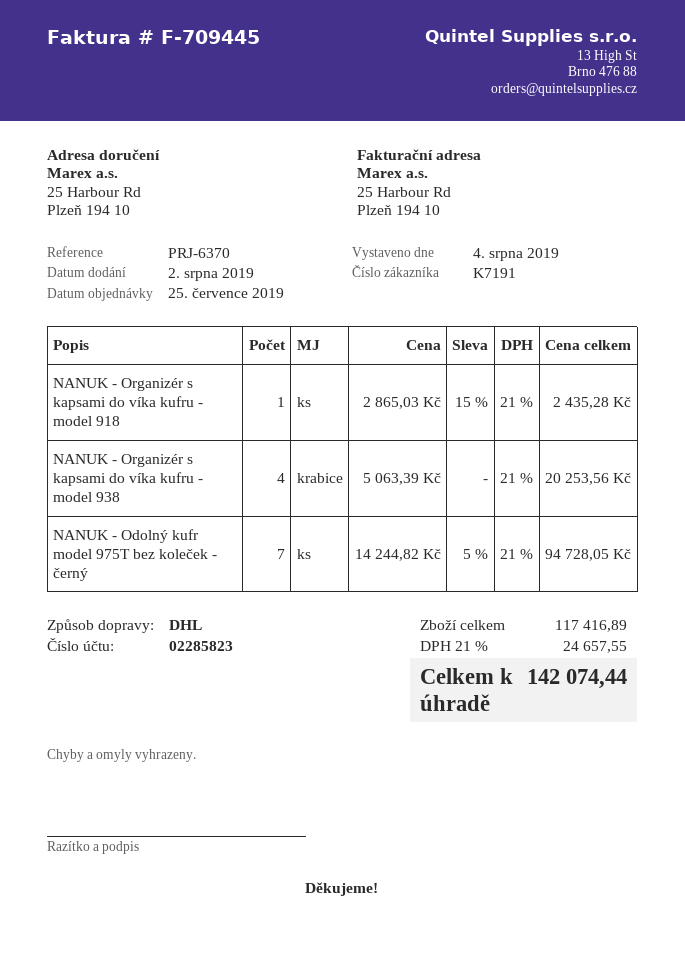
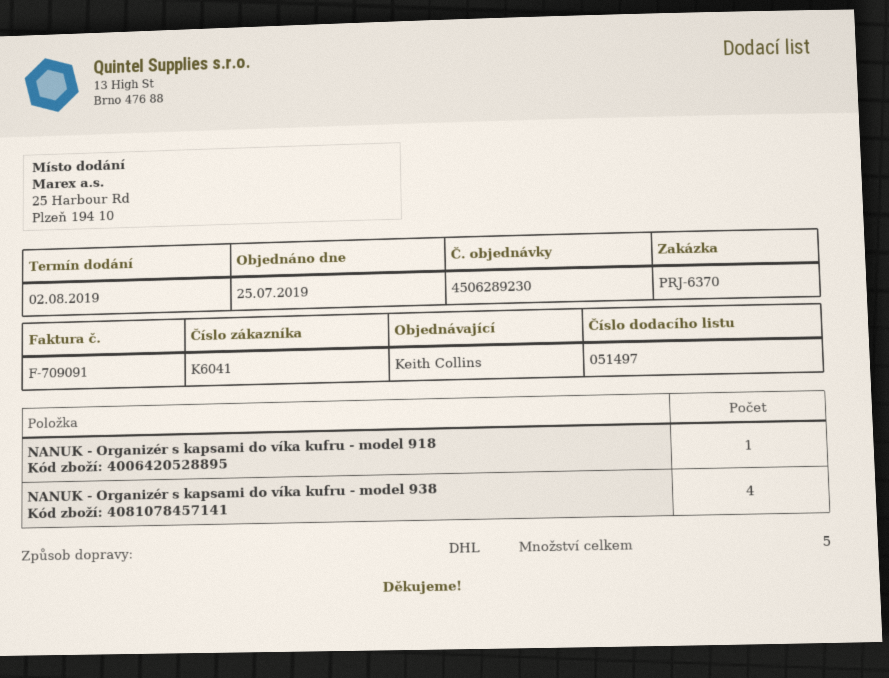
invoice number: F-709445 -> F-709091
customer number: K7191 -> K6041
NANUK - Odolný kufr model 975T bez koleček - černý: 7 -> none

